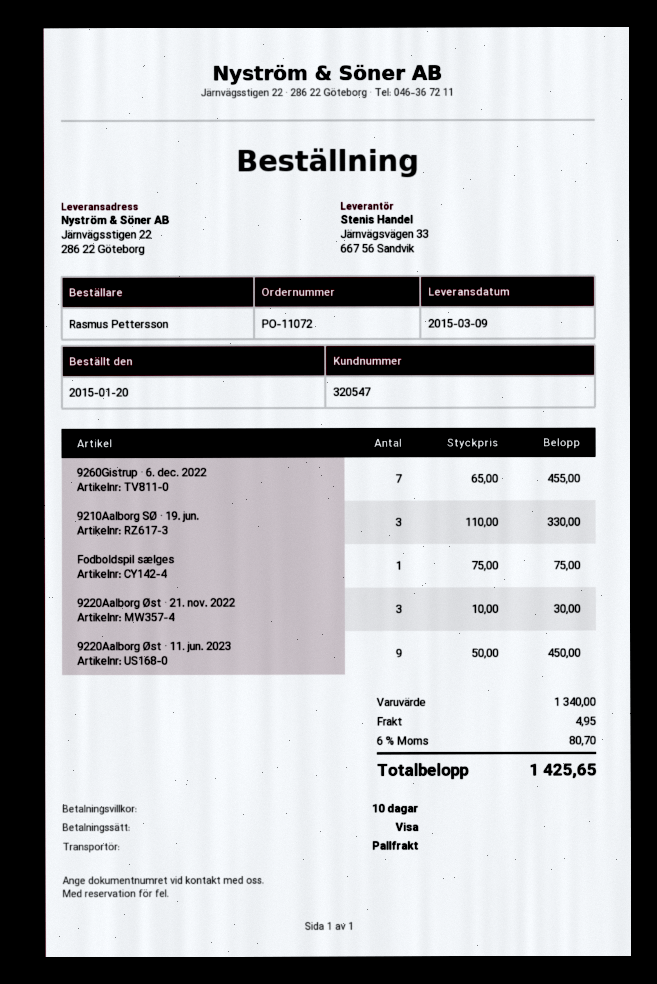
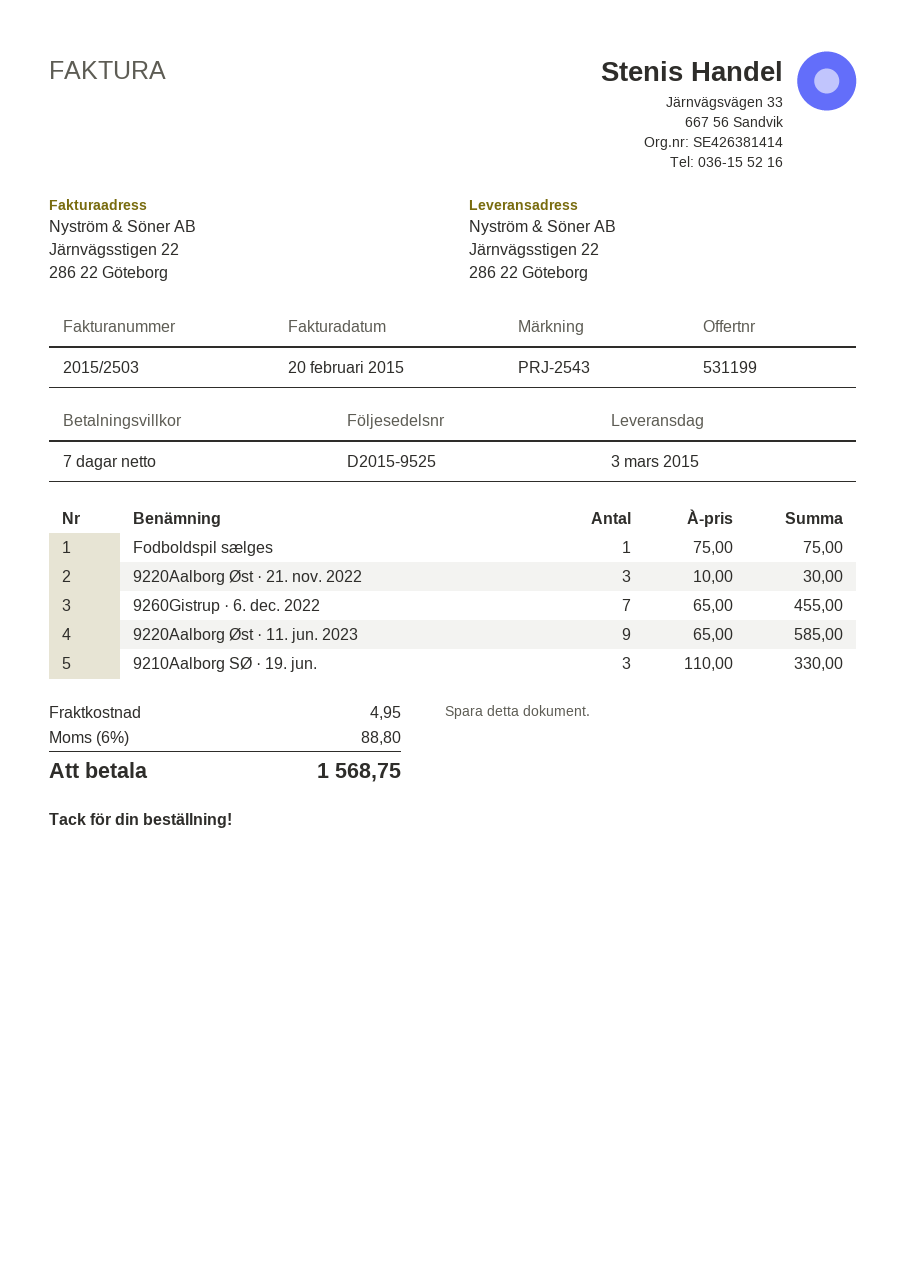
delivery date: 2015-03-09 -> 2015-03-03
payment terms: 10 days -> 7 days
9220Aalborg Øst · 11. jun. 2023: 9 x 50.00 = 450.00 -> 9 x 65.00 = 585.00
tax: 6% = 80.70 -> 6% = 88.80
total: 1425.65 -> 1568.75

